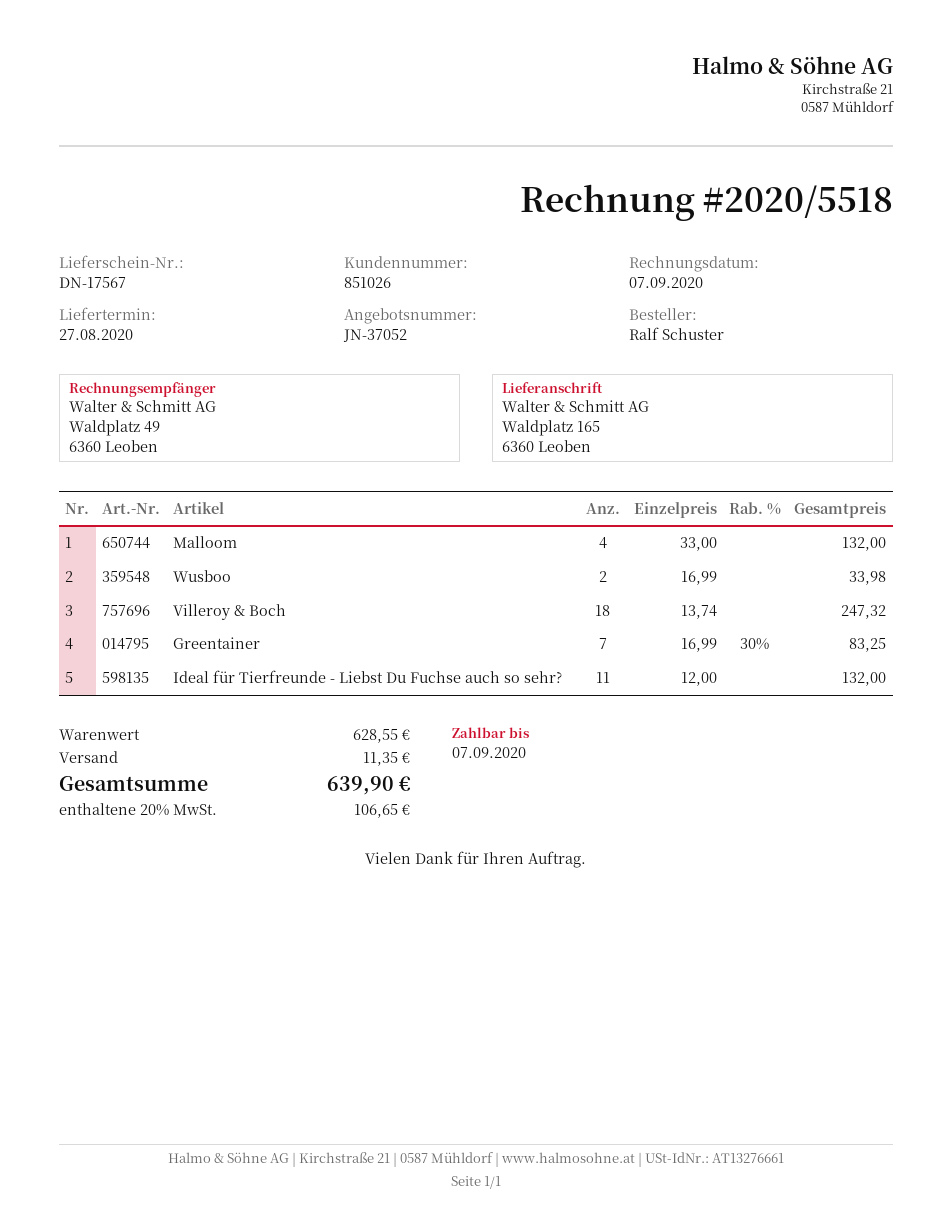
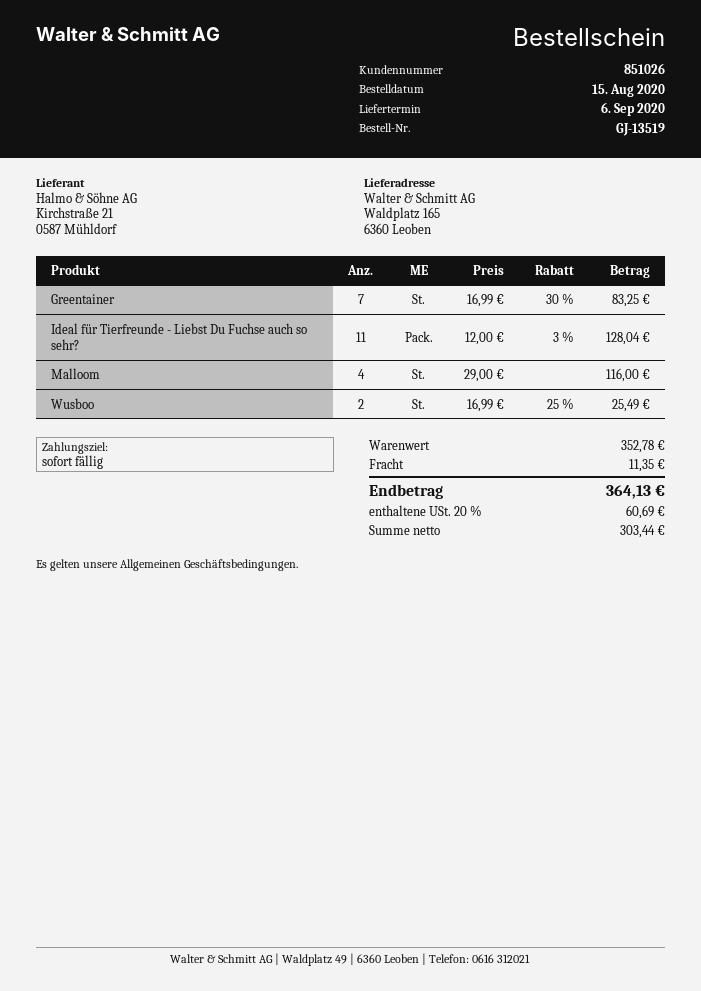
delivery date: 2020-08-27 -> 2020-09-06
Malloom: 4 x 33.00 = 132.00 -> 4 x 29.00 = 116.00
Wusboo: 2 x 16.99 = 33.98 -> 2 x 16.99 - 25% = 25.49
Villeroy & Boch: 18 x 13.74 = 247.32 -> none
Ideal für Tierfreunde - Liebst Du Fuchse auch so sehr?: 11 x 12.00 = 132.00 -> 11 x 12.00 - 3% = 128.04
subtotal: 628.55 -> 352.78
tax: 20% = 106.65 -> 20% = 60.69
total: 639.90 -> 364.13

